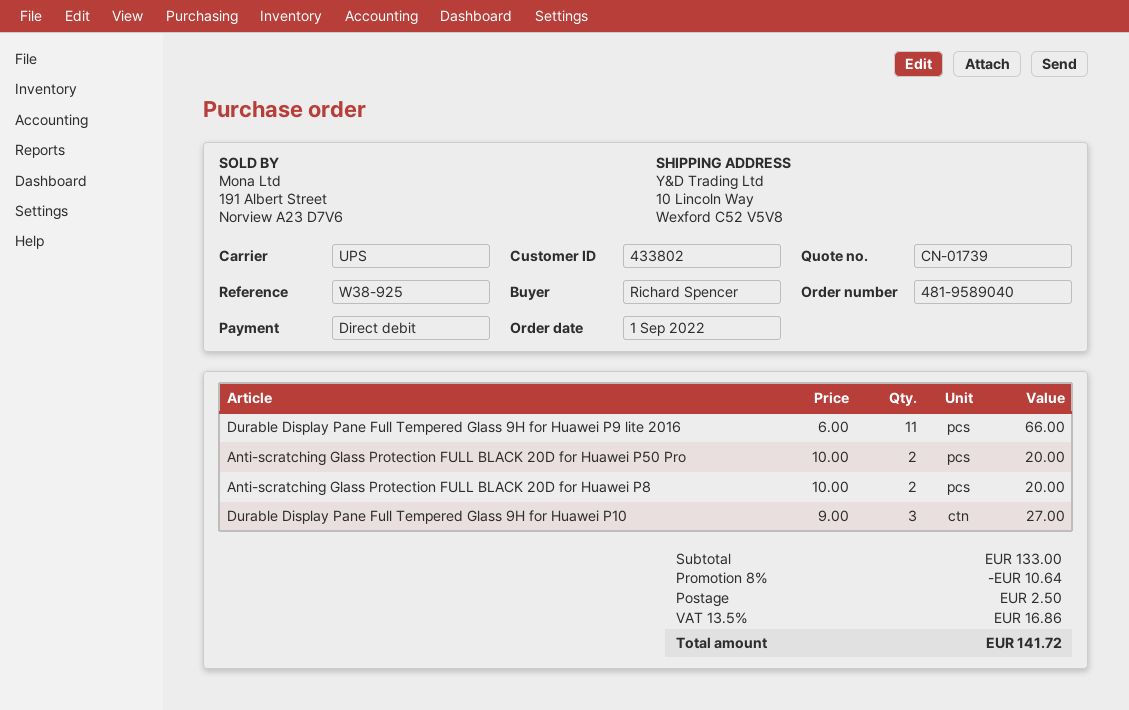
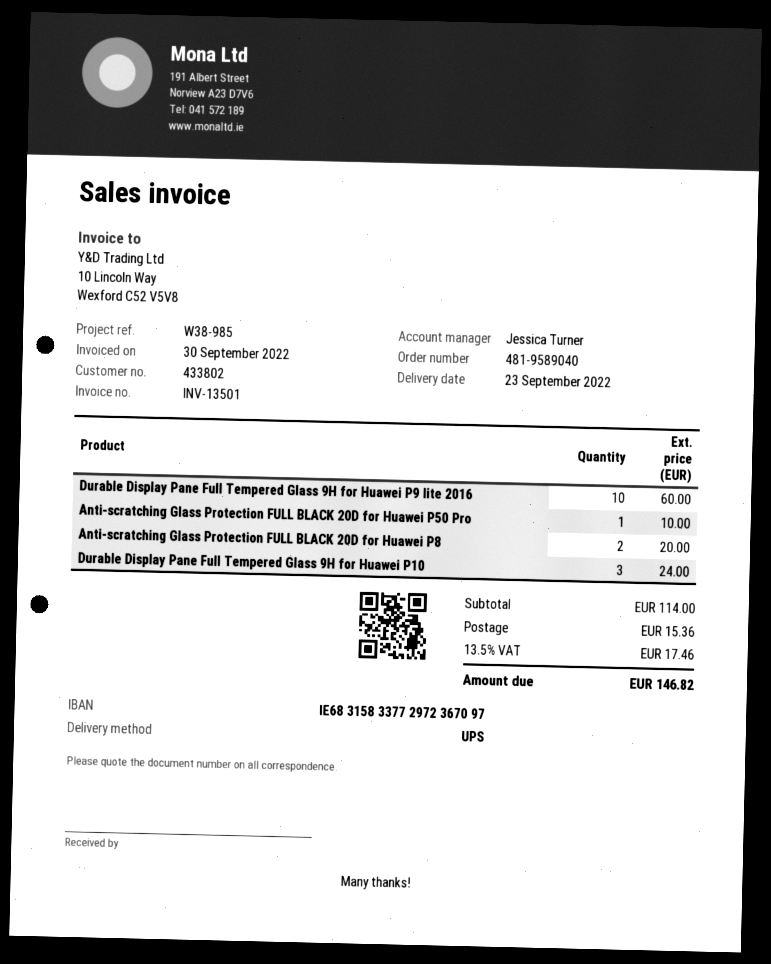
reference: W38-925 -> W38-985
Durable Display Pane Full Tempered Glass 9H for Huawei P9 lite 2016: 11 for 66.00 -> 10 for 60.00
Anti-scratching Glass Protection FULL BLACK 20D for Huawei P50 Pro: 2 for 20.00 -> 1 for 10.00
Durable Display Pane Full Tempered Glass 9H for Huawei P10: 3 for 27.00 -> 3 for 24.00
subtotal: 133.00 -> 114.00
discount: 8% = 10.64 -> none
shipping: 2.50 -> 15.36
tax: 13.5% = 16.86 -> 13.5% = 17.46
total: 141.72 -> 146.82

